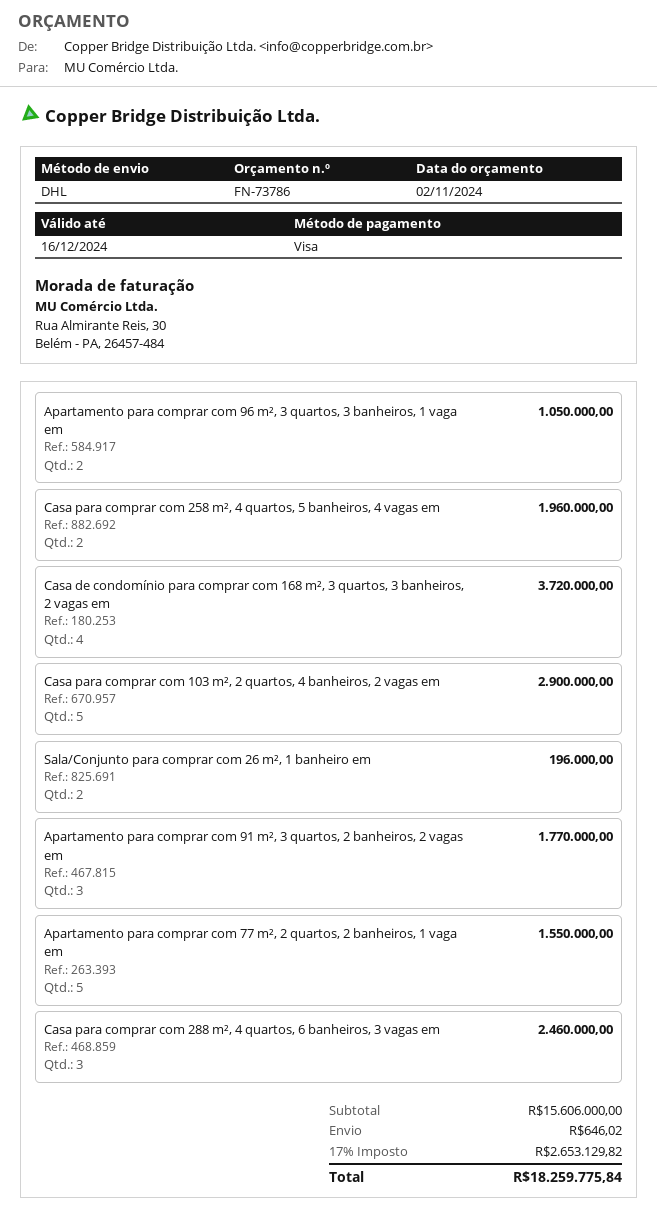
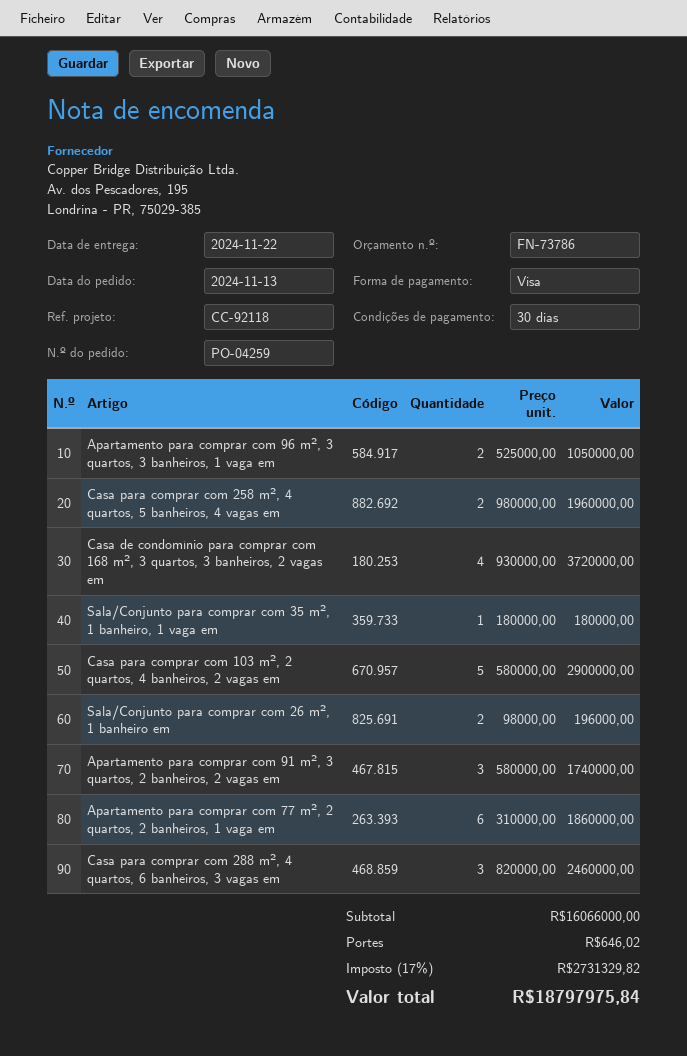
Apartamento para comprar com 91 m², 3 quartos, 2 banheiros, 2 vagas em: 3 for 1770000.00 -> 3 for 1740000.00
Apartamento para comprar com 77 m², 2 quartos, 2 banheiros, 1 vaga em: 5 for 1550000.00 -> 6 for 1860000.00
Sala/Conjunto para comprar com 35 m², 1 banheiro, 1 vaga em: none -> 1 for 180000.00
subtotal: 15606000.00 -> 16066000.00
tax: 17% = 2653129.82 -> 17% = 2731329.82
total: 18259775.84 -> 18797975.84

